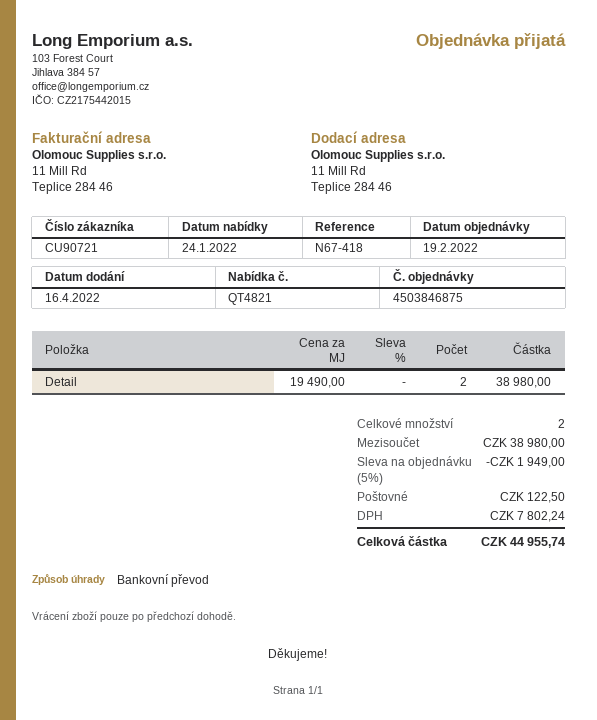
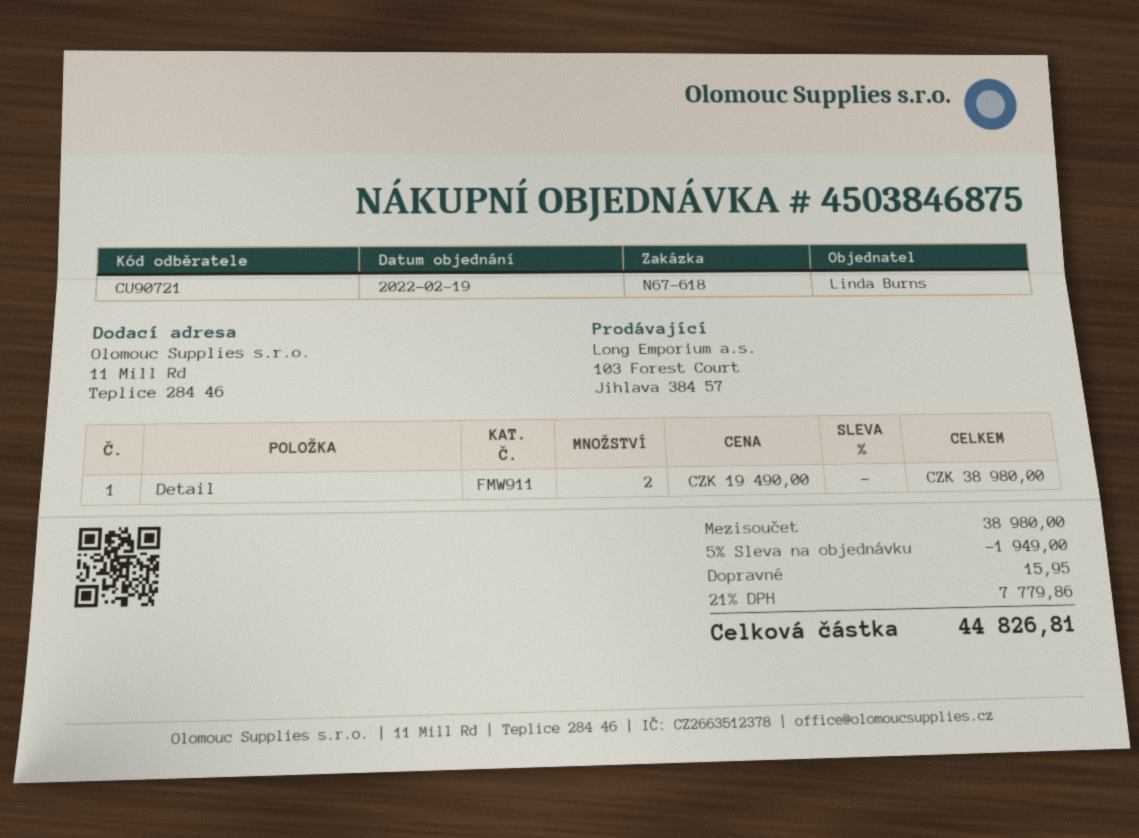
reference: N67-418 -> N67-618
shipping: 122.50 -> 15.95
tax: 7802.24 -> 7779.86
total: 44955.74 -> 44826.81

